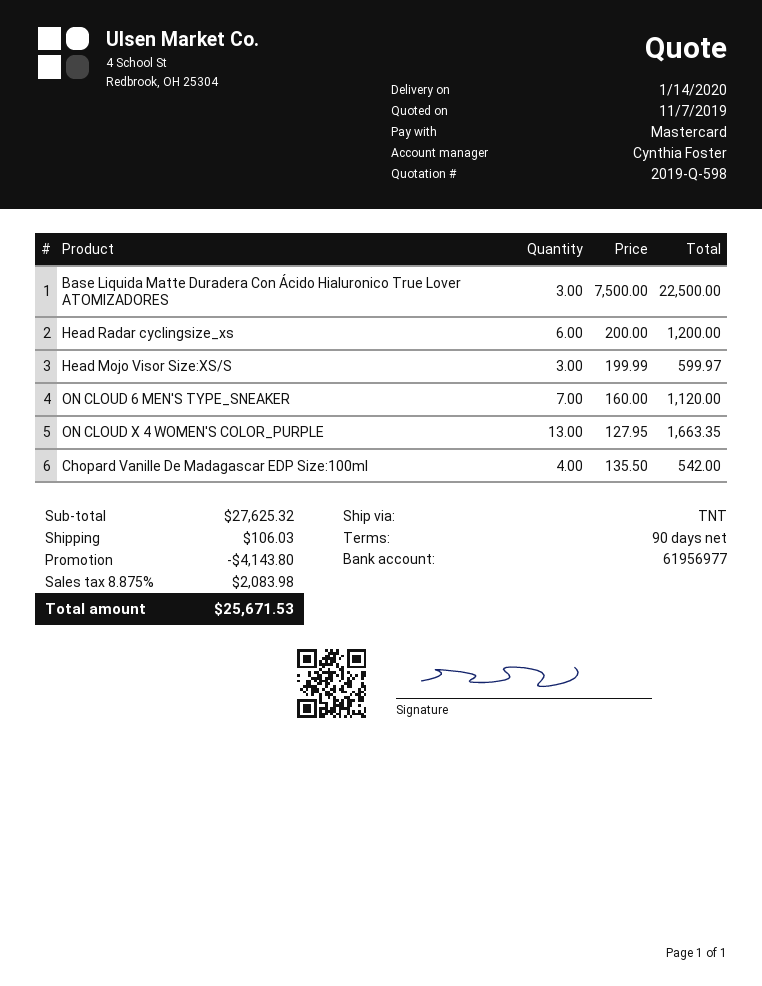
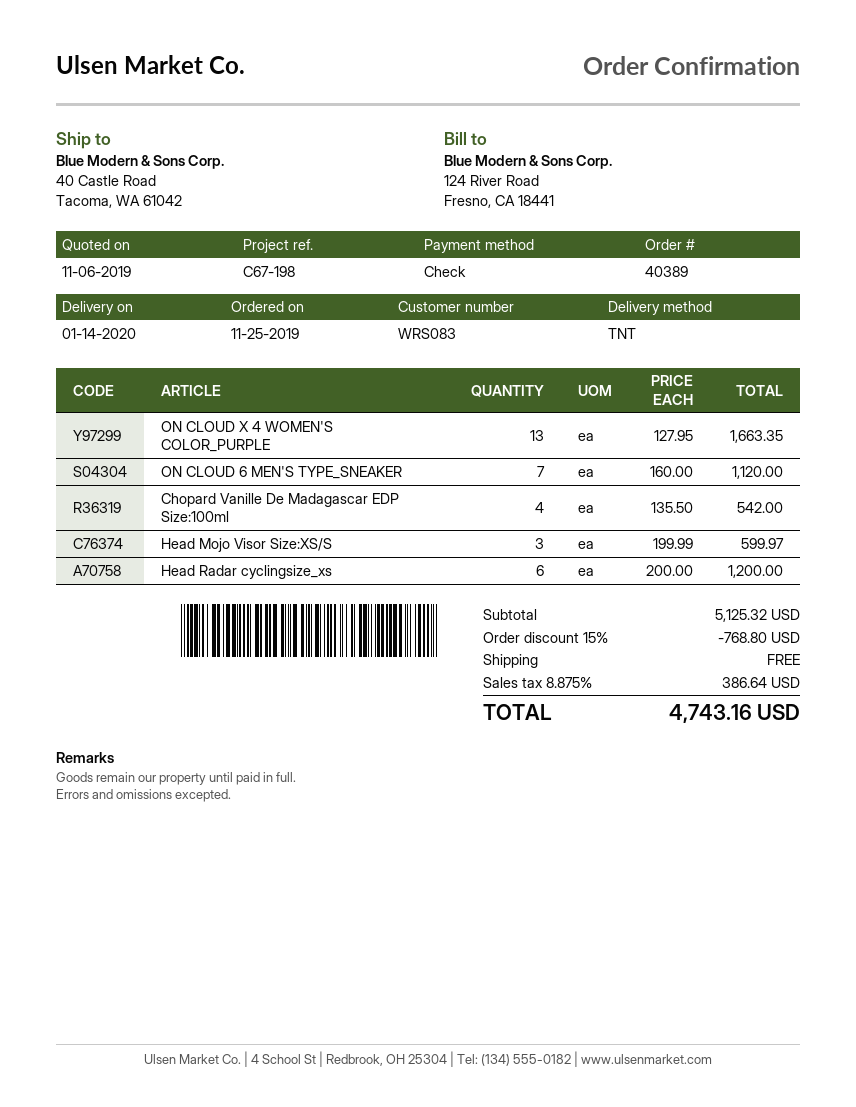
quote date: 2019-11-07 -> 2019-11-06
payment method: Mastercard -> cheque
Base Liquida Matte Duradera Con Ácido Hialuronico True Lover ATOMIZADORES: 3 x 7500.00 = 22500.00 -> none
subtotal: 27625.32 -> 5125.32
discount: 4143.80 -> 768.80
shipping: 106.03 -> 0.00
tax: 8.875% = 2083.98 -> 8.875% = 386.64
total: 25671.53 -> 4743.16

